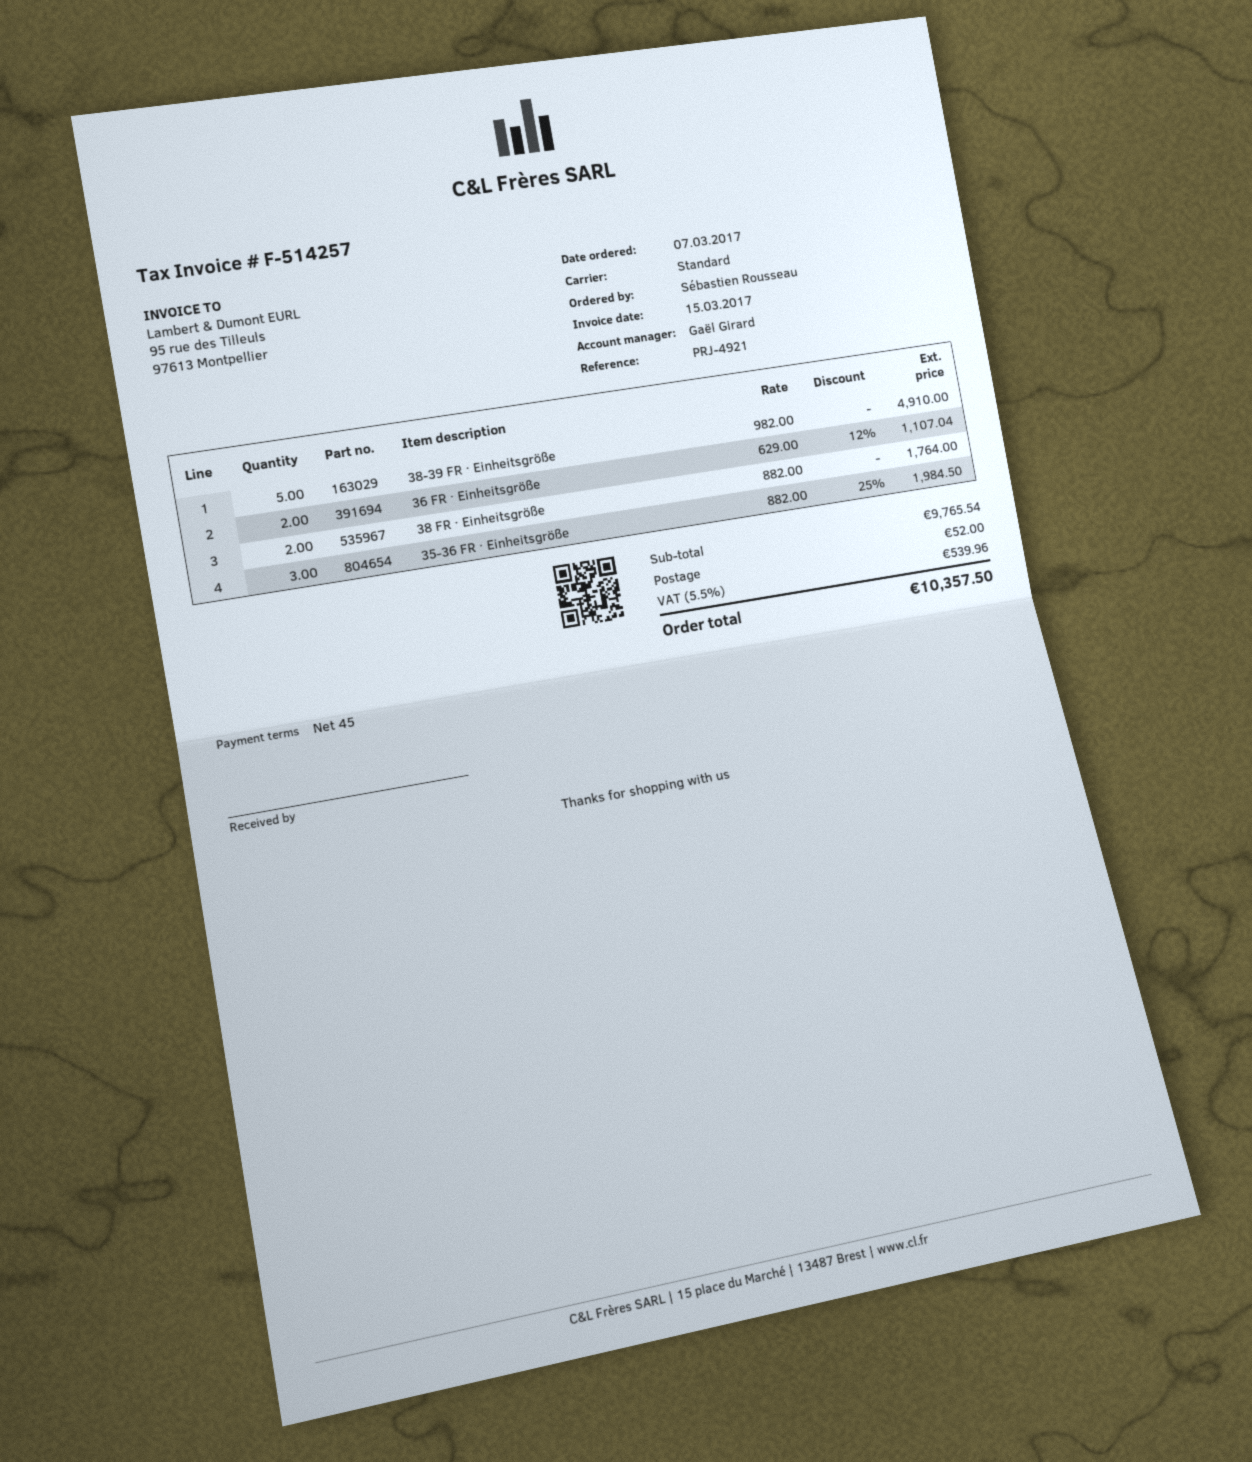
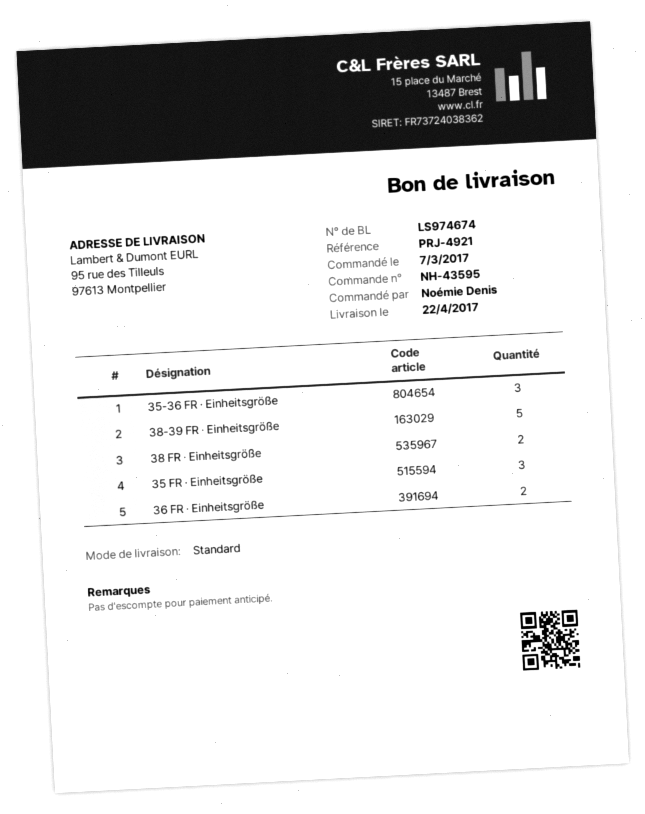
ordered by: Sébastien Rousseau -> Noémie Denis
35 FR · Einheitsgröße: none -> 3

